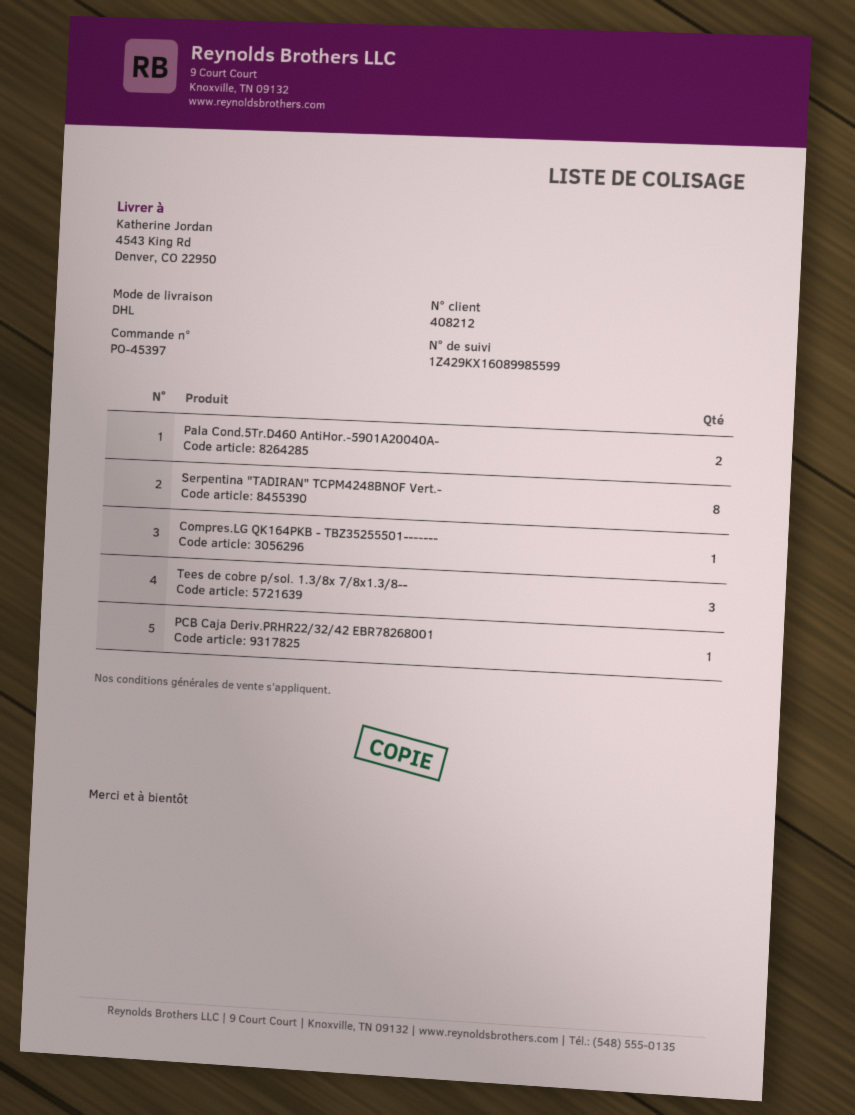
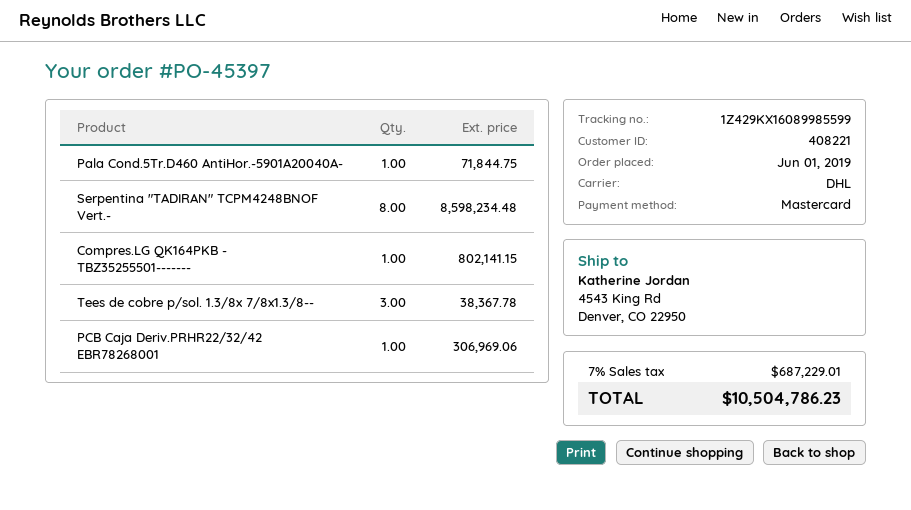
customer number: 408212 -> 408221
Pala Cond.5Tr.D460 AntiHor.-5901A20040A-: 2 -> 1

